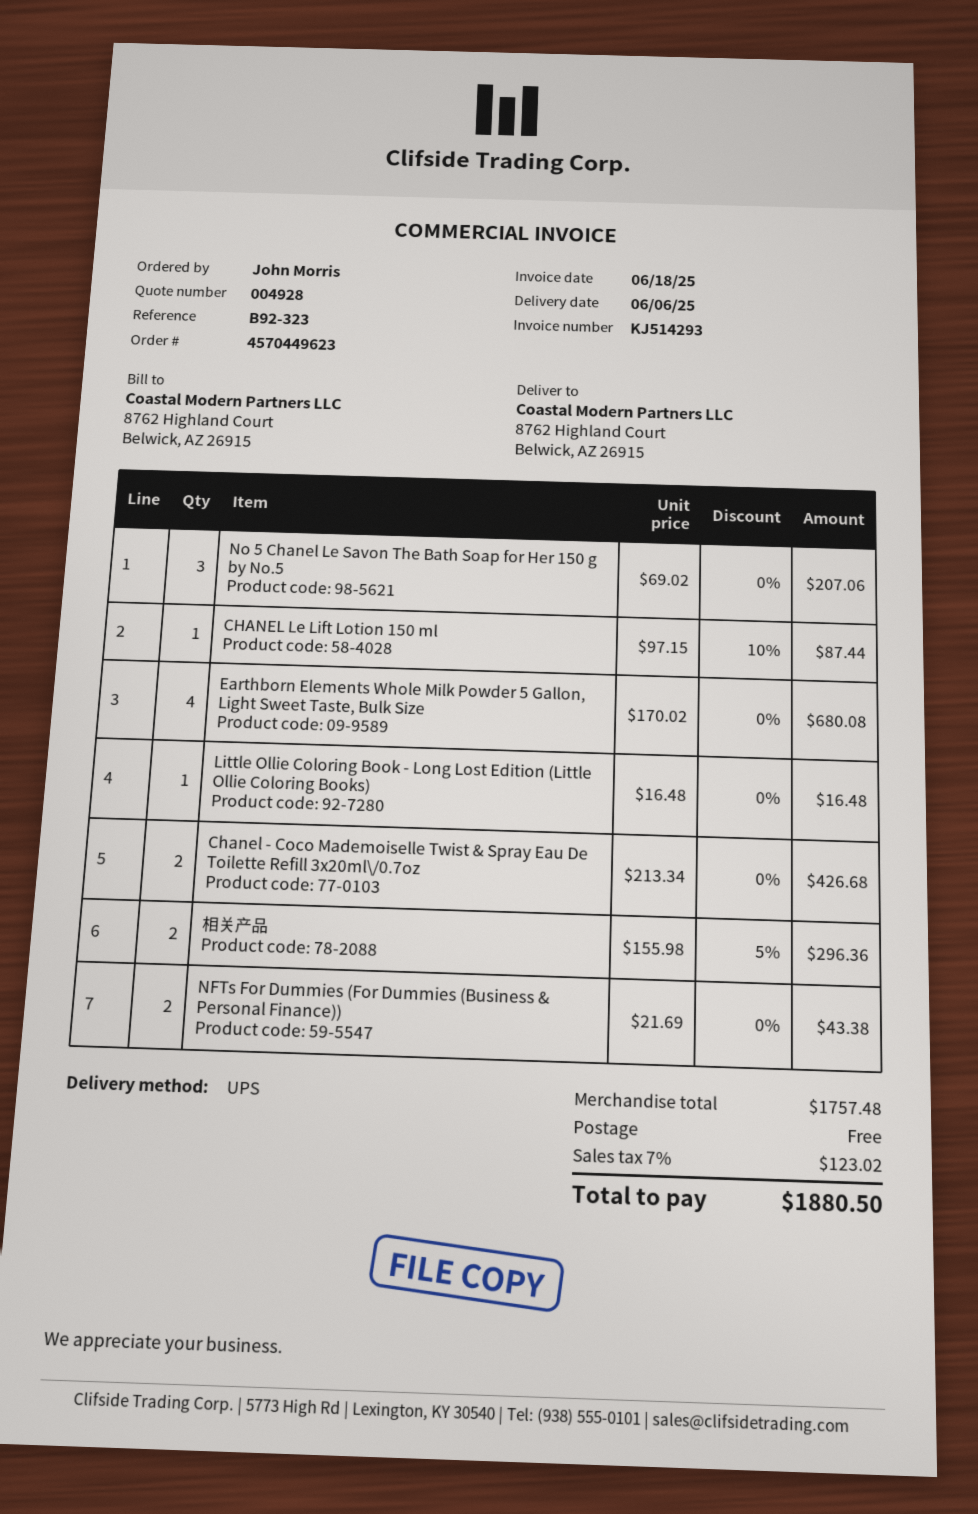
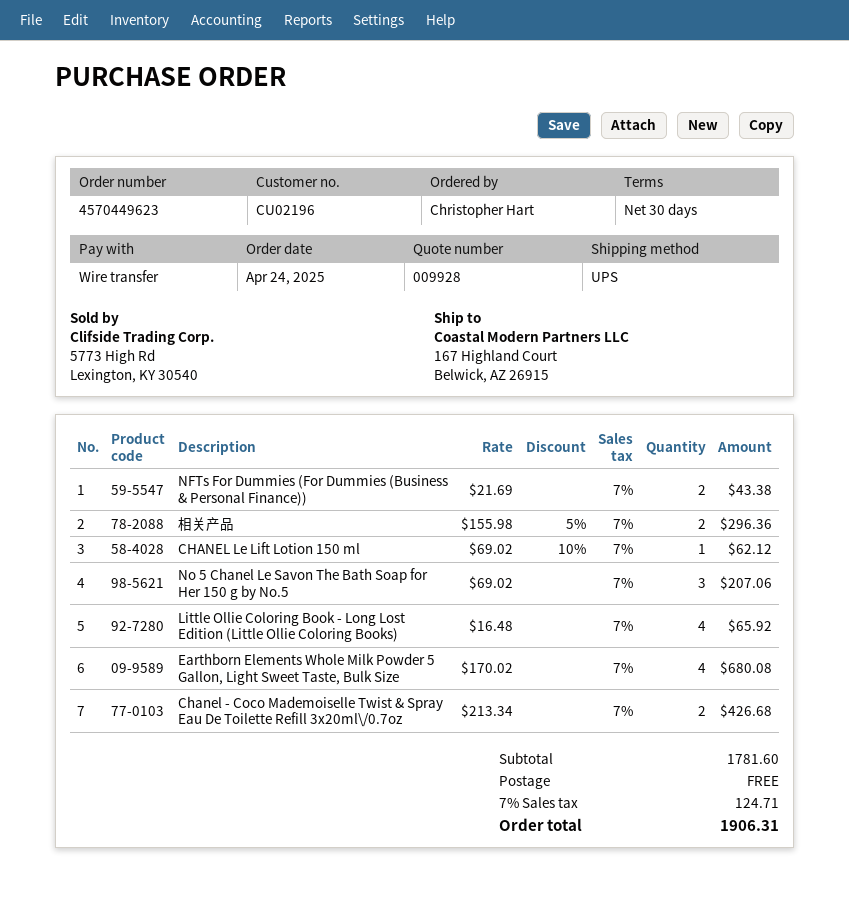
quote number: 004928 -> 009928
ordered by: John Morris -> Christopher Hart
ship to: 8762 Highland Court, Belwick, AZ 26915 -> 167 Highland Court, Belwick, AZ 26915
CHANEL Le Lift Lotion 150 ml: 1 x 97.15 - 10% = 87.44 -> 1 x 69.02 - 10% = 62.12
Little Ollie Coloring Book - Long Lost Edition (Little Ollie Coloring Books): 1 x 16.48 = 16.48 -> 4 x 16.48 = 65.92
subtotal: 1757.48 -> 1781.60
tax: 7% = 123.02 -> 7% = 124.71
total: 1880.50 -> 1906.31

